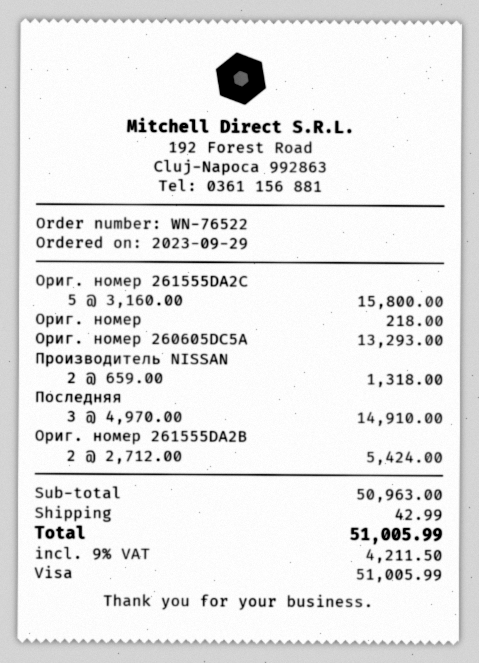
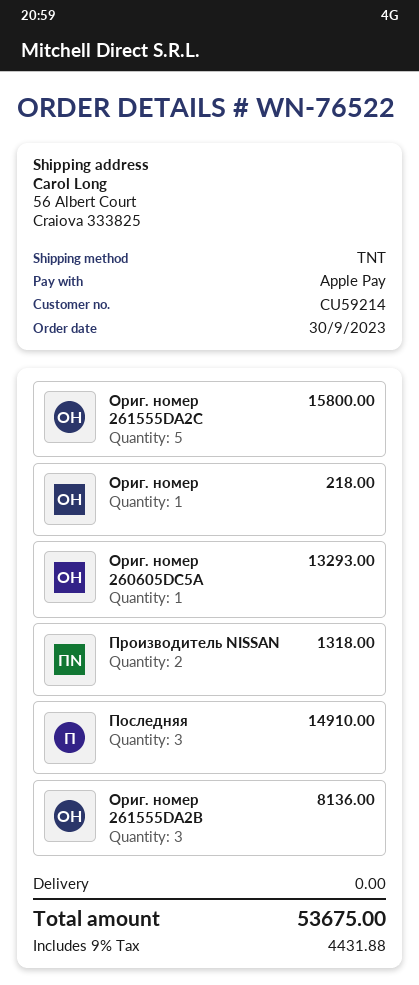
order date: 2023-09-29 -> 2023-09-30
payment method: Visa -> Apple Pay
Ориг. номер 261555DA2B: 2 for 5424.00 -> 3 for 8136.00
shipping: 42.99 -> 0.00
tax: 9% = 4211.50 -> 9% = 4431.88
total: 51005.99 -> 53675.00

